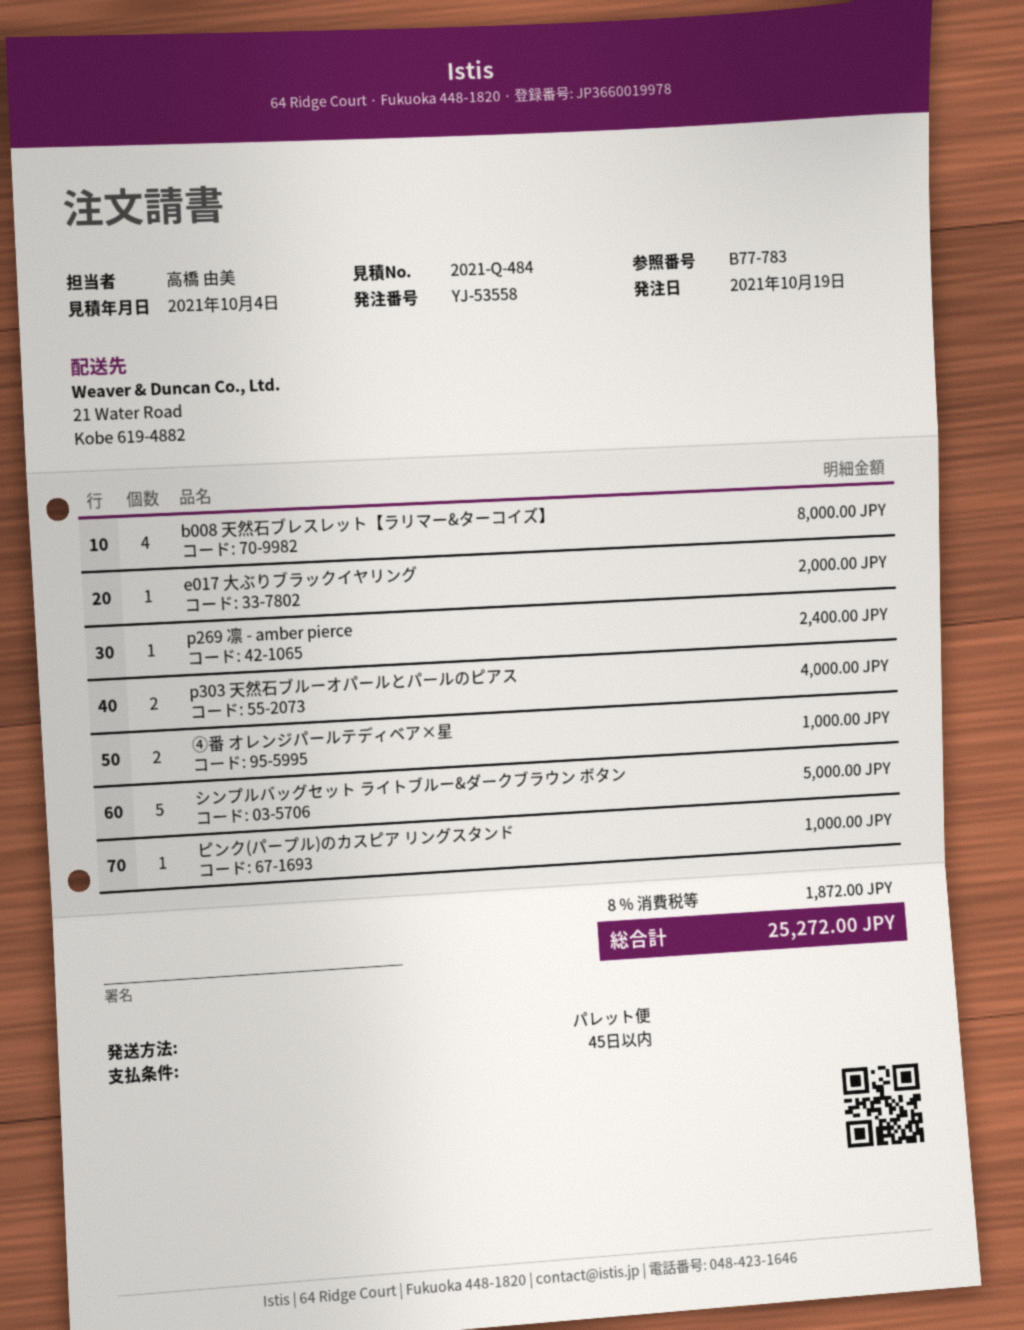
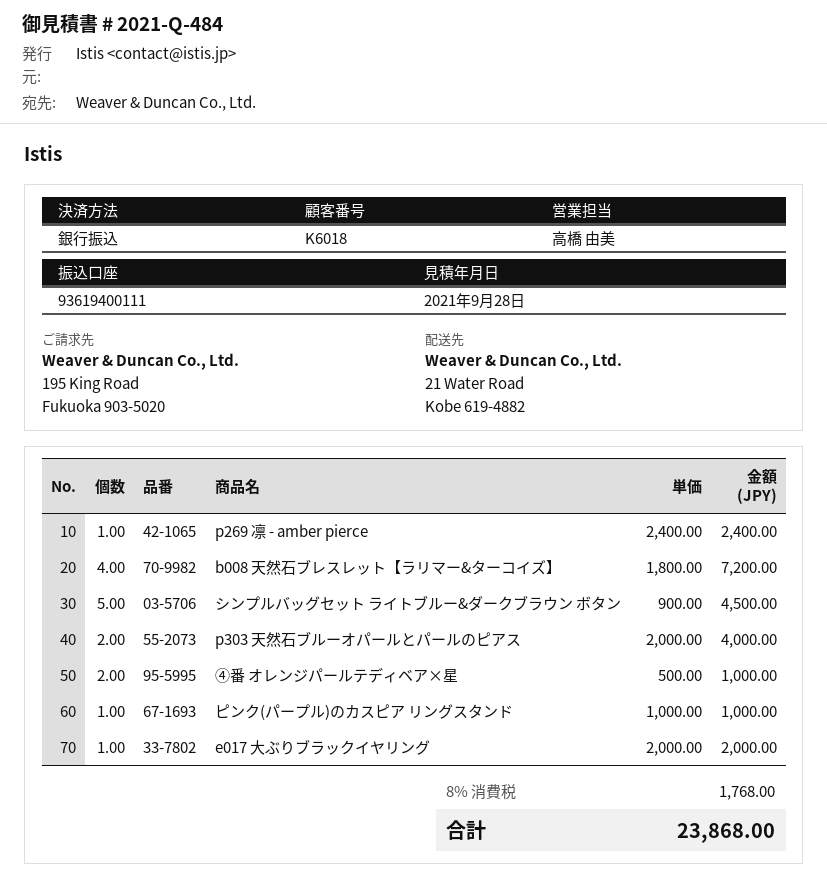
quote date: 2021-10-04 -> 2021-09-28
b008 天然石ブレスレット【ラリマー&ターコイズ】: 4 for 8000.00 -> 4 for 7200.00
シンプルバッグセット ライトブルー&ダークブラウン ボタン: 5 for 5000.00 -> 5 for 4500.00
tax: 8% = 1872.00 -> 8% = 1768.00
total: 25272.00 -> 23868.00

